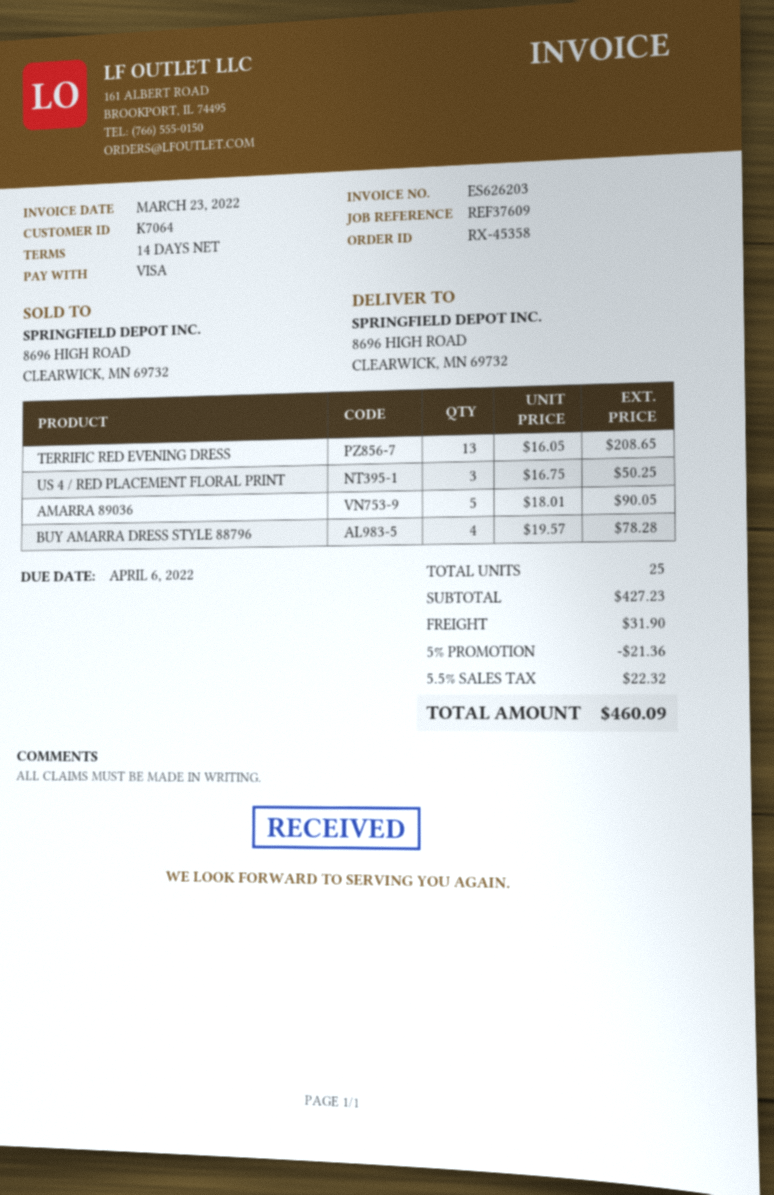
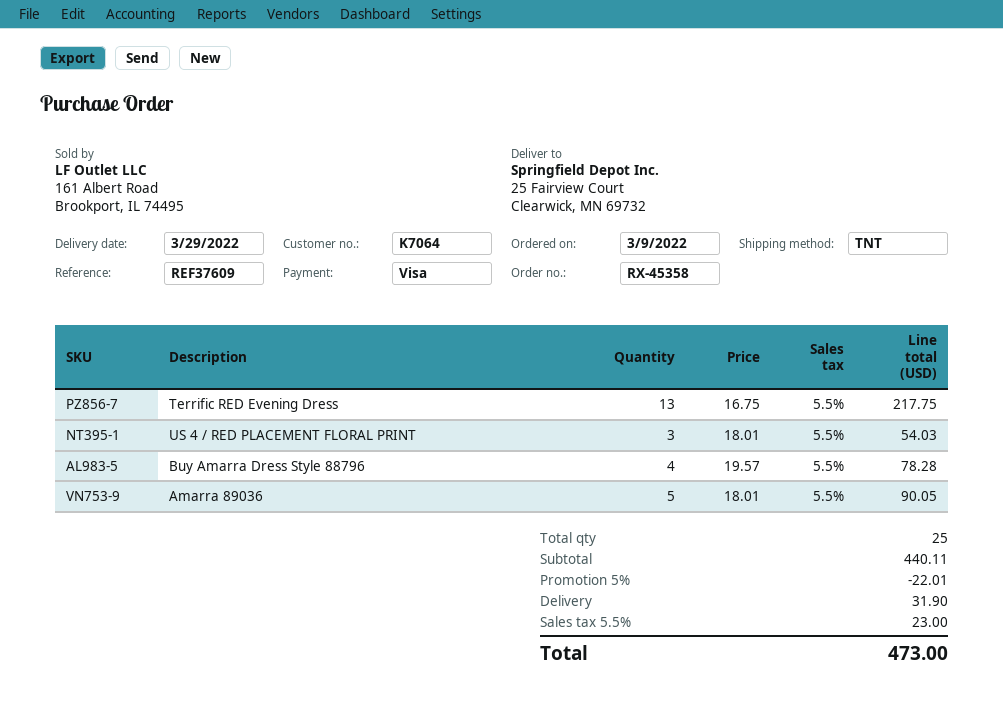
ship to: 8696 HIGH ROAD, CLEARWICK, MN 69732 -> 25 Fairview Court, Clearwick, MN 69732
TERRIFIC RED EVENING DRESS: 13 x 16.05 = 208.65 -> 13 x 16.75 = 217.75
US 4 / RED PLACEMENT FLORAL PRINT: 3 x 16.75 = 50.25 -> 3 x 18.01 = 54.03
subtotal: 427.23 -> 440.11
discount: 5% = 21.36 -> 5% = 22.01
tax: 5.5% = 22.32 -> 5.5% = 23.00
total: 460.09 -> 473.00

